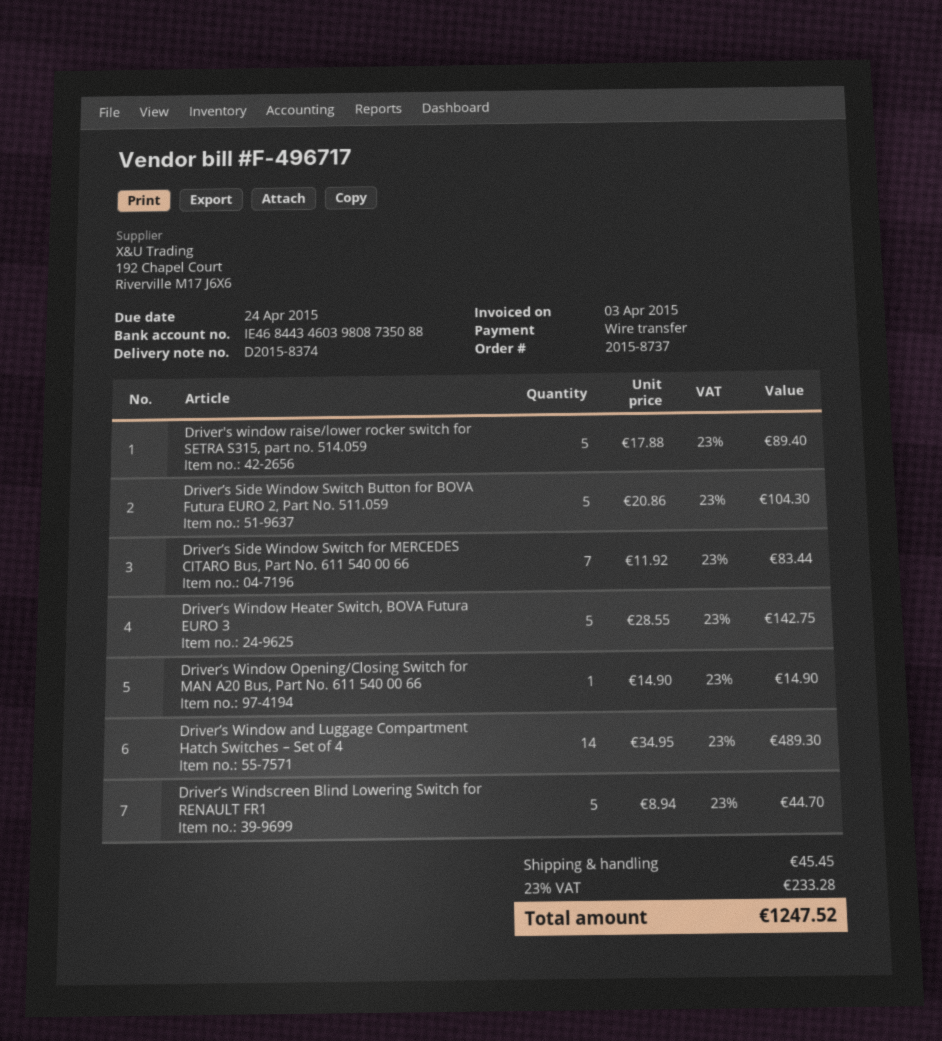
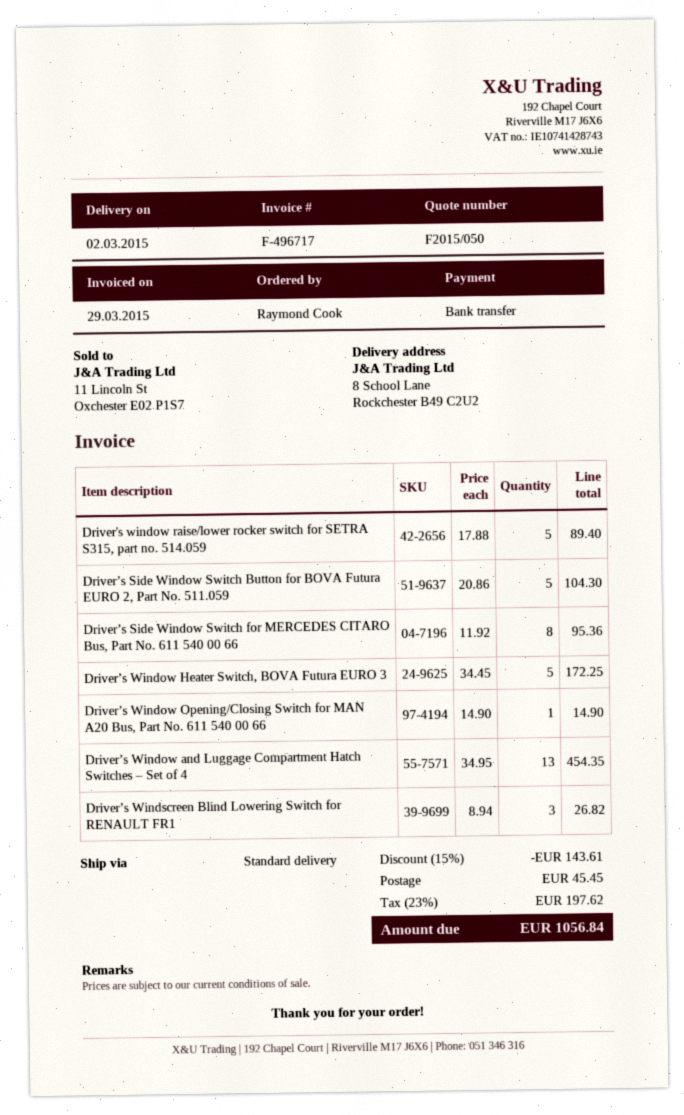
invoice date: 2015-04-03 -> 2015-03-29
Driver’s Side Window Switch for MERCEDES CITARO Bus, Part No. 611 540 00 66: 7 x 11.92 = 83.44 -> 8 x 11.92 = 95.36
Driver’s Window Heater Switch, BOVA Futura EURO 3: 5 x 28.55 = 142.75 -> 5 x 34.45 = 172.25
Driver’s Window and Luggage Compartment Hatch Switches – Set of 4: 14 x 34.95 = 489.30 -> 13 x 34.95 = 454.35
Driver’s Windscreen Blind Lowering Switch for RENAULT FR1: 5 x 8.94 = 44.70 -> 3 x 8.94 = 26.82
discount: none -> 15% = 143.61
tax: 23% = 233.28 -> 23% = 197.62
total: 1247.52 -> 1056.84

